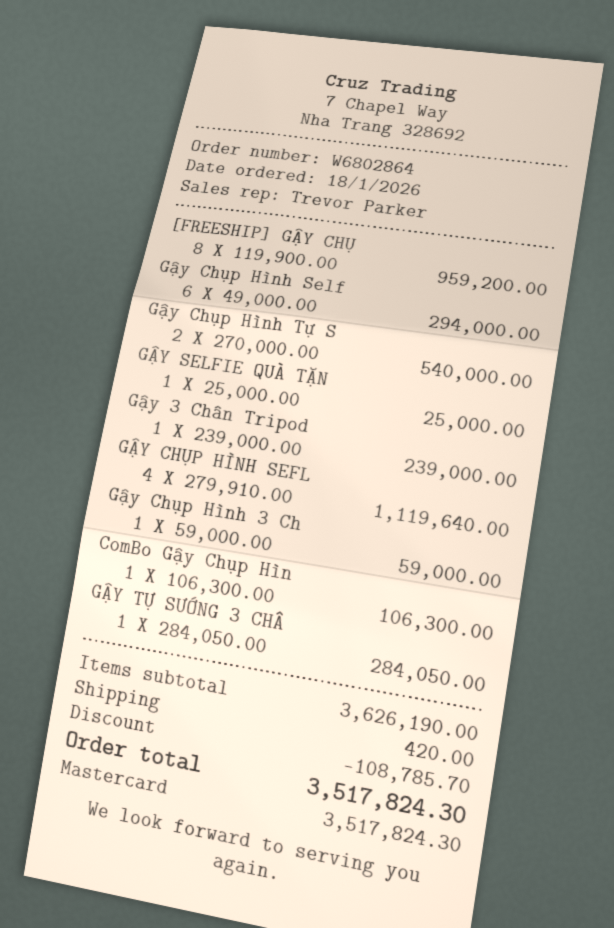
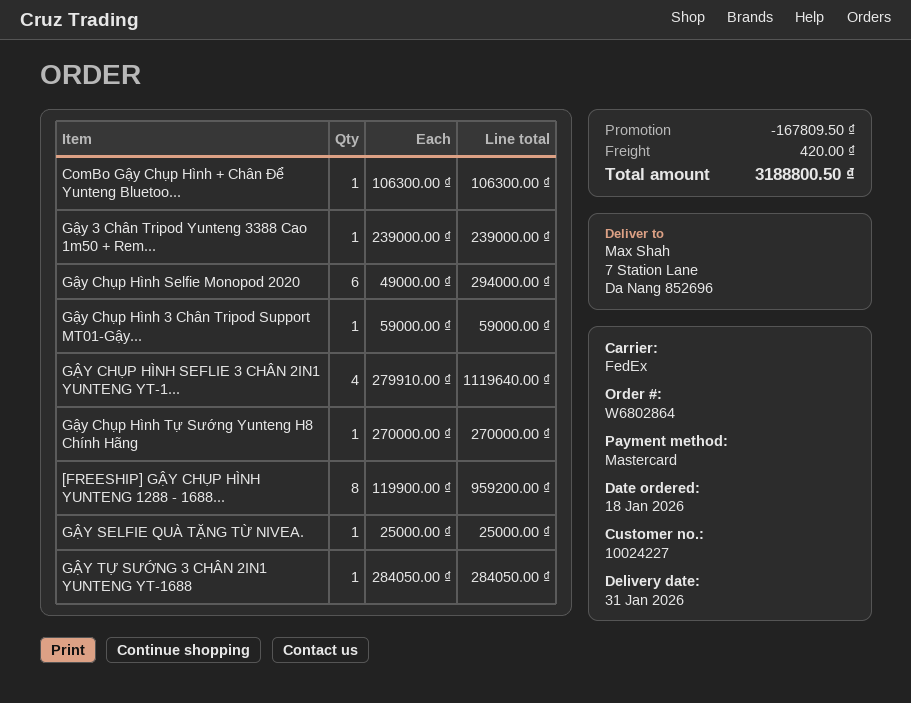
Gậy Chụp Hình Tự S: 2 x 270000.00 = 540000.00 -> 1 x 270000.00 = 270000.00
discount: 108785.70 -> 167809.50
total: 3517824.30 -> 3188800.50

